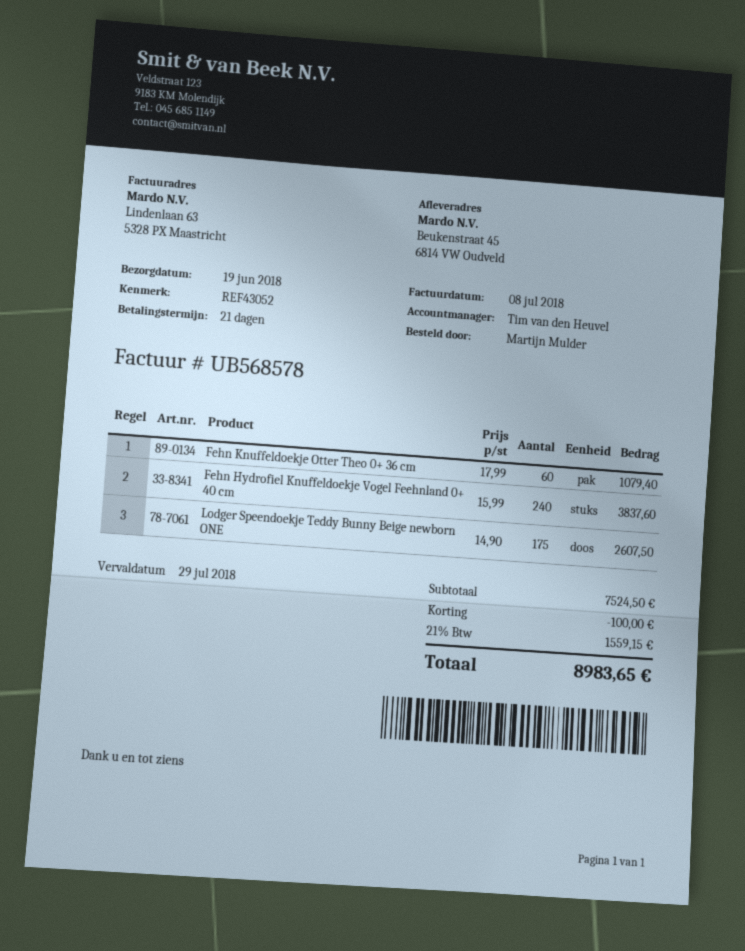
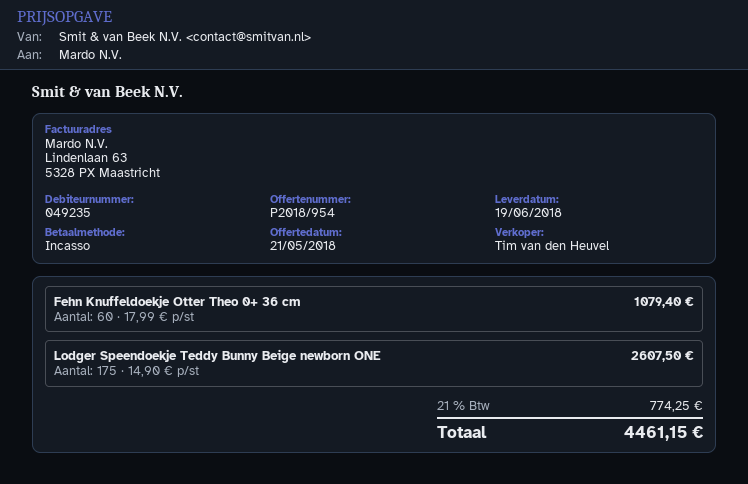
Fehn Hydrofiel Knuffeldoekje Vogel Feehnland 0+ 40 cm: 240 x 15.99 = 3837.60 -> none
discount: 100.00 -> none
tax: 21% = 1559.15 -> 21% = 774.25
total: 8983.65 -> 4461.15

